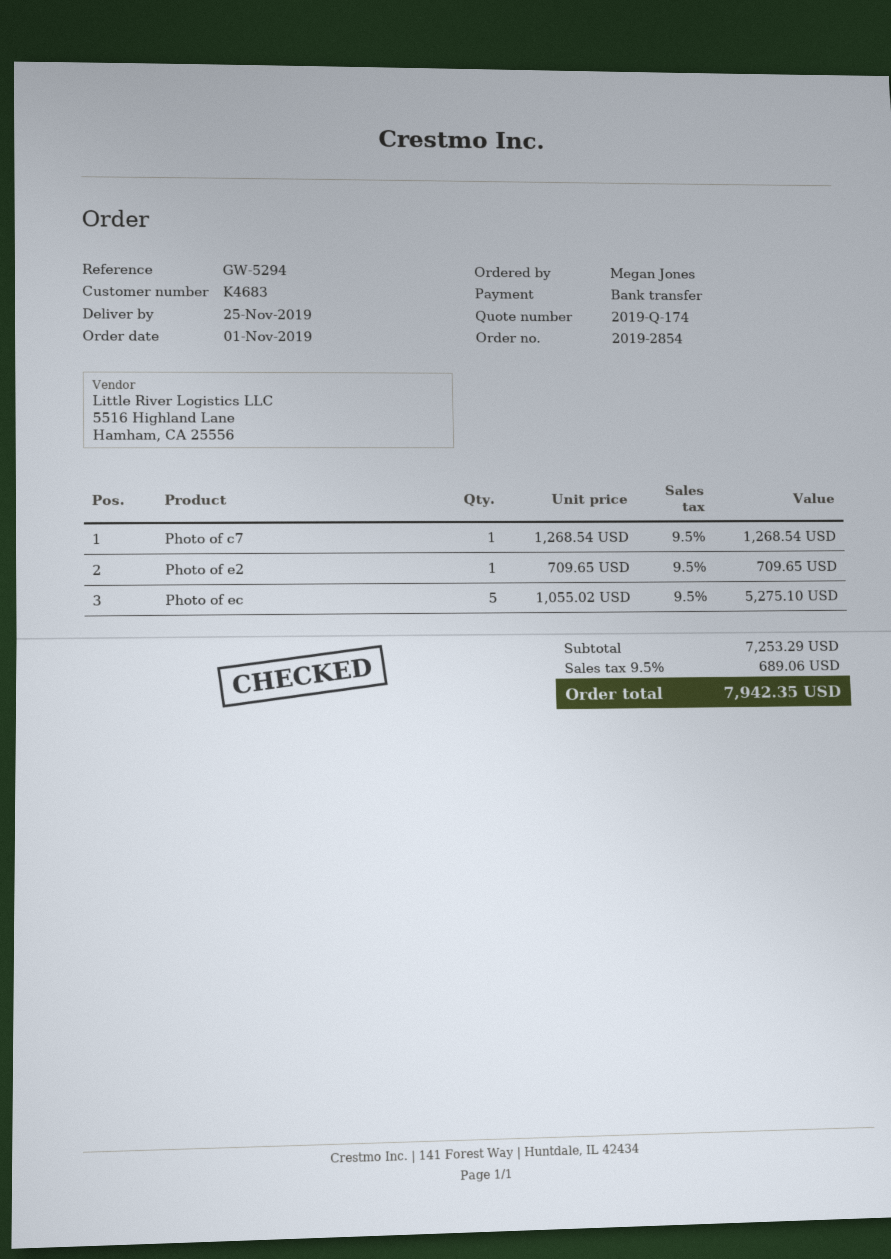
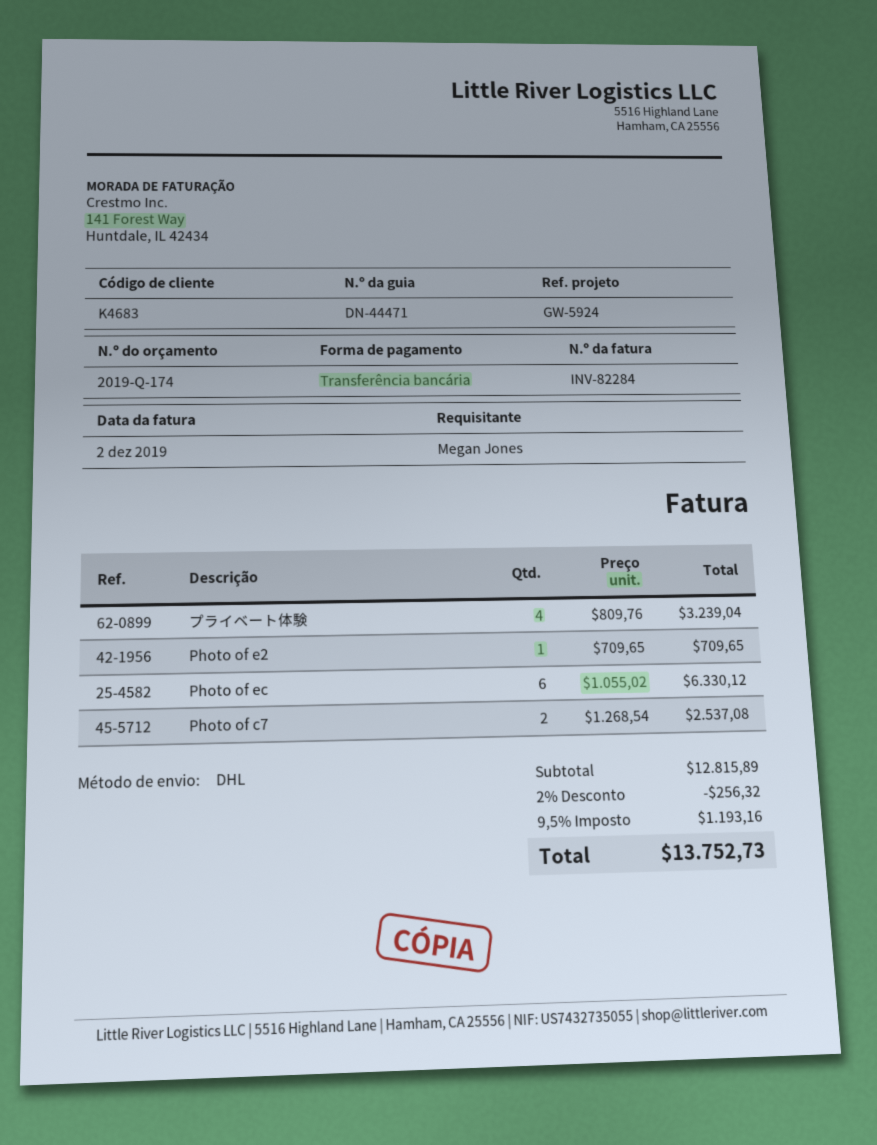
reference: GW-5294 -> GW-5924
Photo of c7: 1 x 1268.54 = 1268.54 -> 2 x 1268.54 = 2537.08
Photo of ec: 5 x 1055.02 = 5275.10 -> 6 x 1055.02 = 6330.12
プライベート体験: none -> 4 x 809.76 = 3239.04
subtotal: 7253.29 -> 12815.89
discount: none -> 2% = 256.32
tax: 9.5% = 689.06 -> 9.5% = 1193.16
total: 7942.35 -> 13752.73

